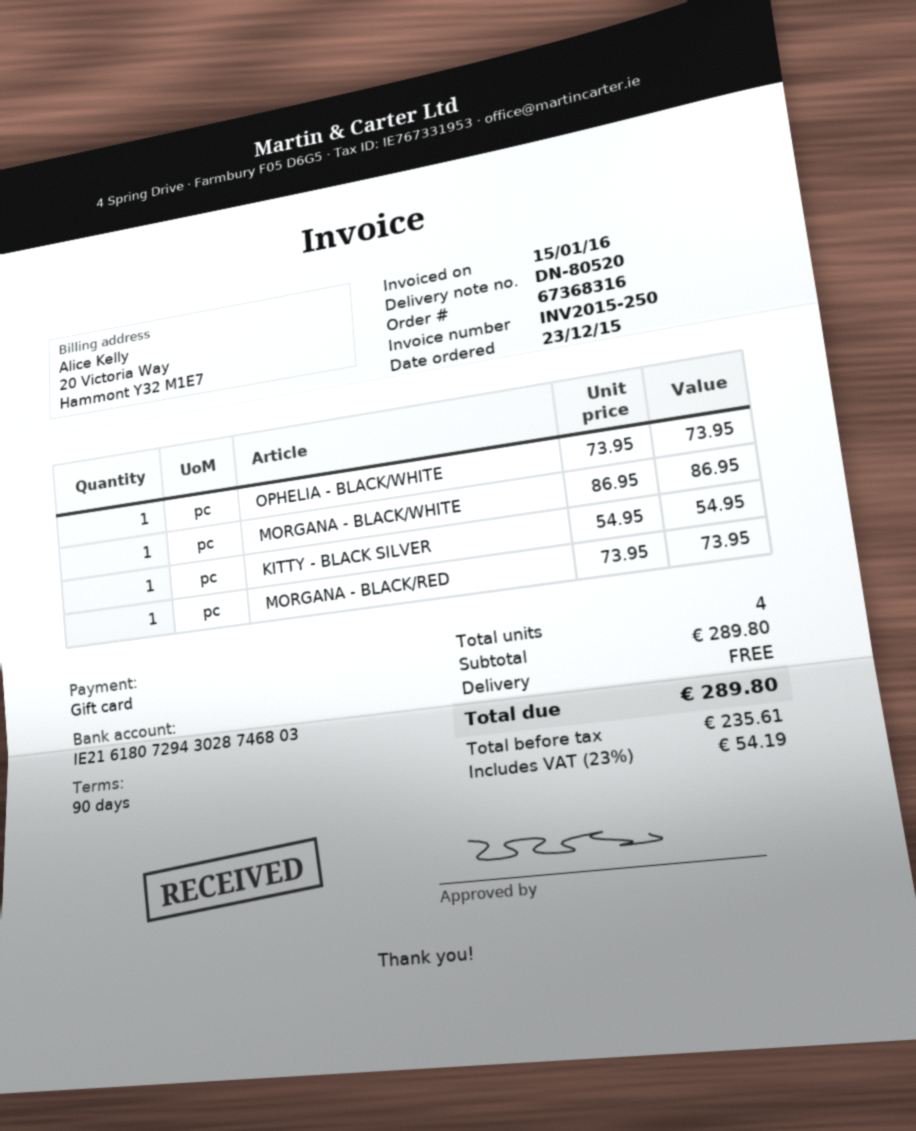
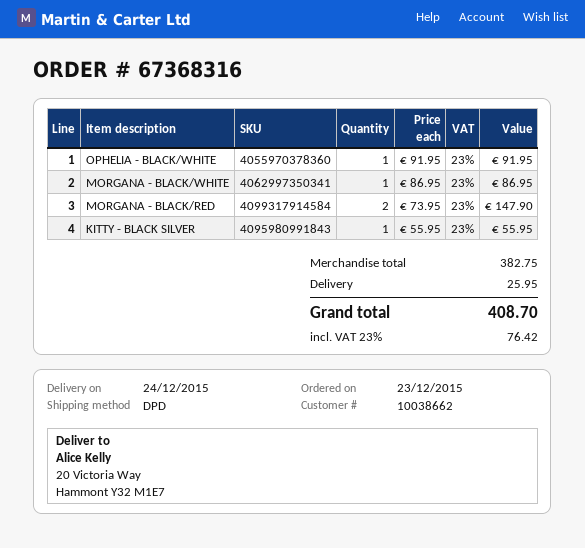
OPHELIA - BLACK/WHITE: 1 x 73.95 = 73.95 -> 1 x 91.95 = 91.95
KITTY - BLACK SILVER: 1 x 54.95 = 54.95 -> 1 x 55.95 = 55.95
MORGANA - BLACK/RED: 1 x 73.95 = 73.95 -> 2 x 73.95 = 147.90
subtotal: 289.80 -> 382.75
shipping: 0.00 -> 25.95
tax: 23% = 54.19 -> 23% = 76.42
total: 289.80 -> 408.70

